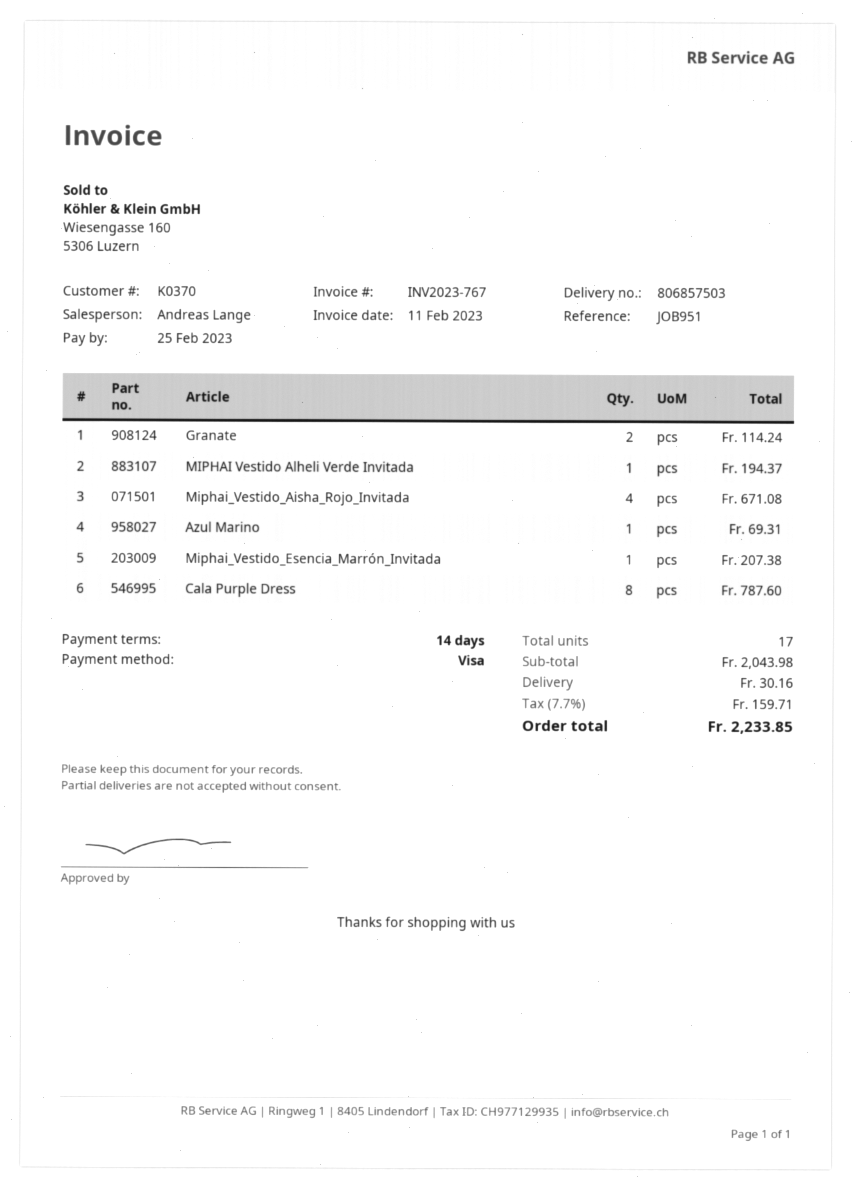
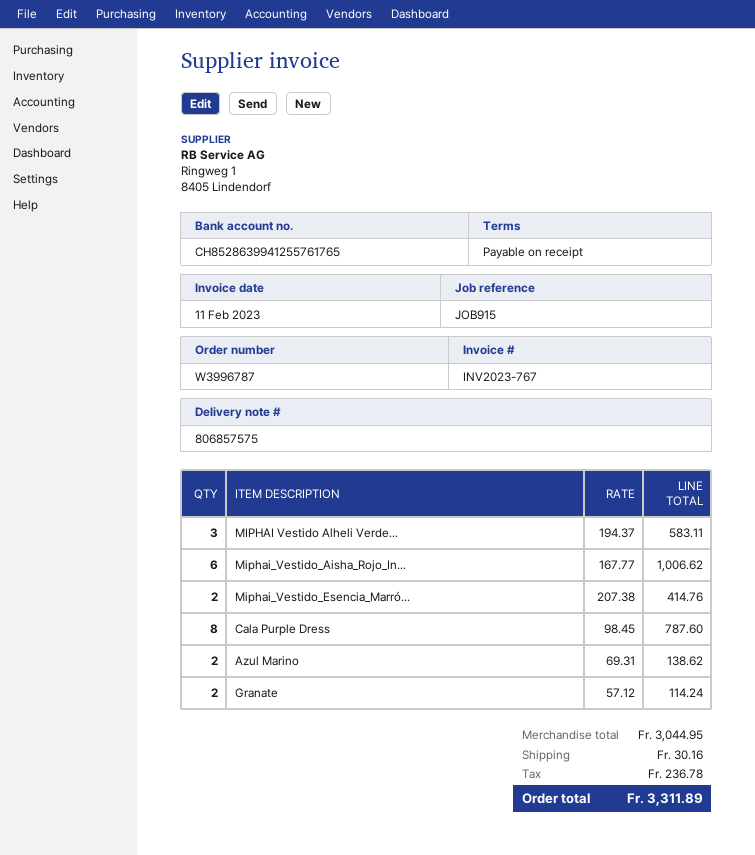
delivery note number: 806857503 -> 806857575
payment terms: 14 days -> on receipt
reference: JOB951 -> JOB915
MIPHAI Vestido Alheli Verde Invitada: 1 for 194.37 -> 3 for 583.11
Miphai_Vestido_Aisha_Rojo_Invitada: 4 for 671.08 -> 6 for 1006.62
Azul Marino: 1 for 69.31 -> 2 for 138.62
Miphai_Vestido_Esencia_Marrón_Invitada: 1 for 207.38 -> 2 for 414.76
subtotal: 2043.98 -> 3044.95
tax: 159.71 -> 236.78
total: 2233.85 -> 3311.89

